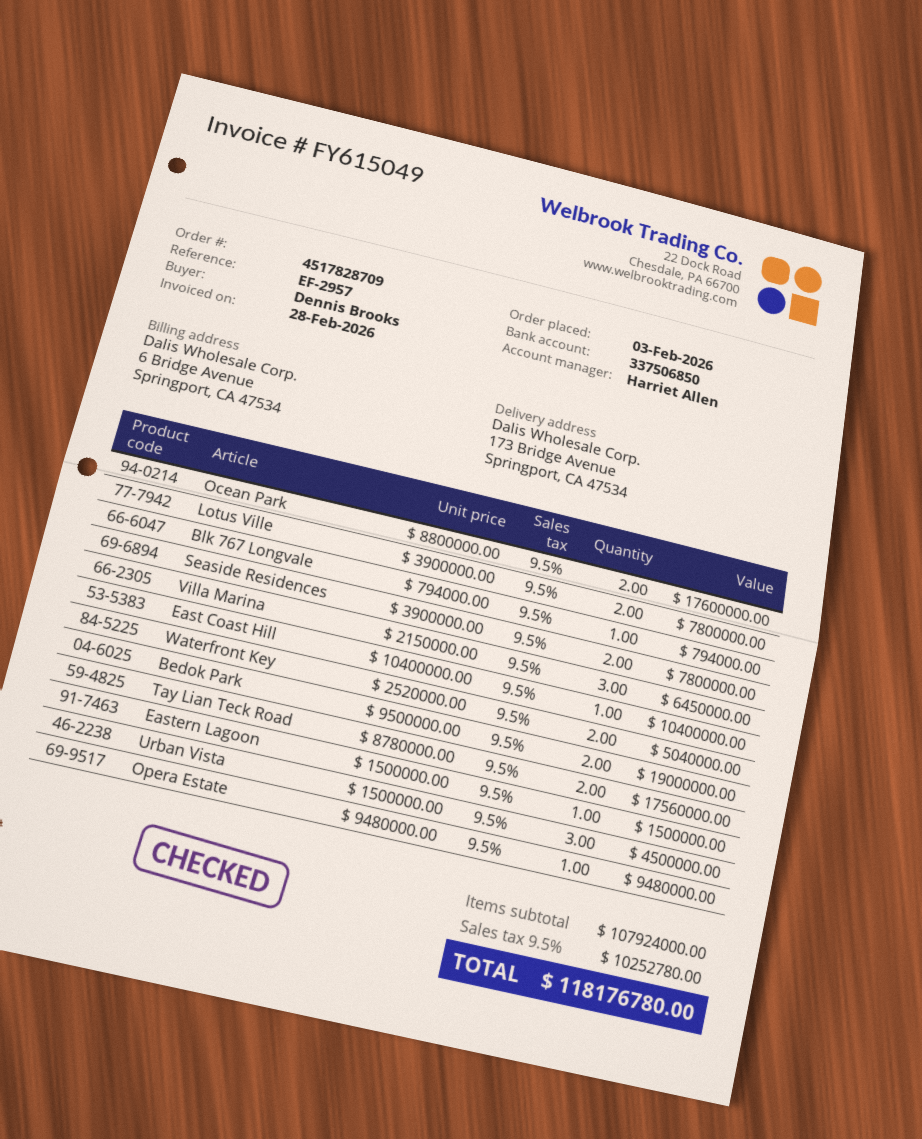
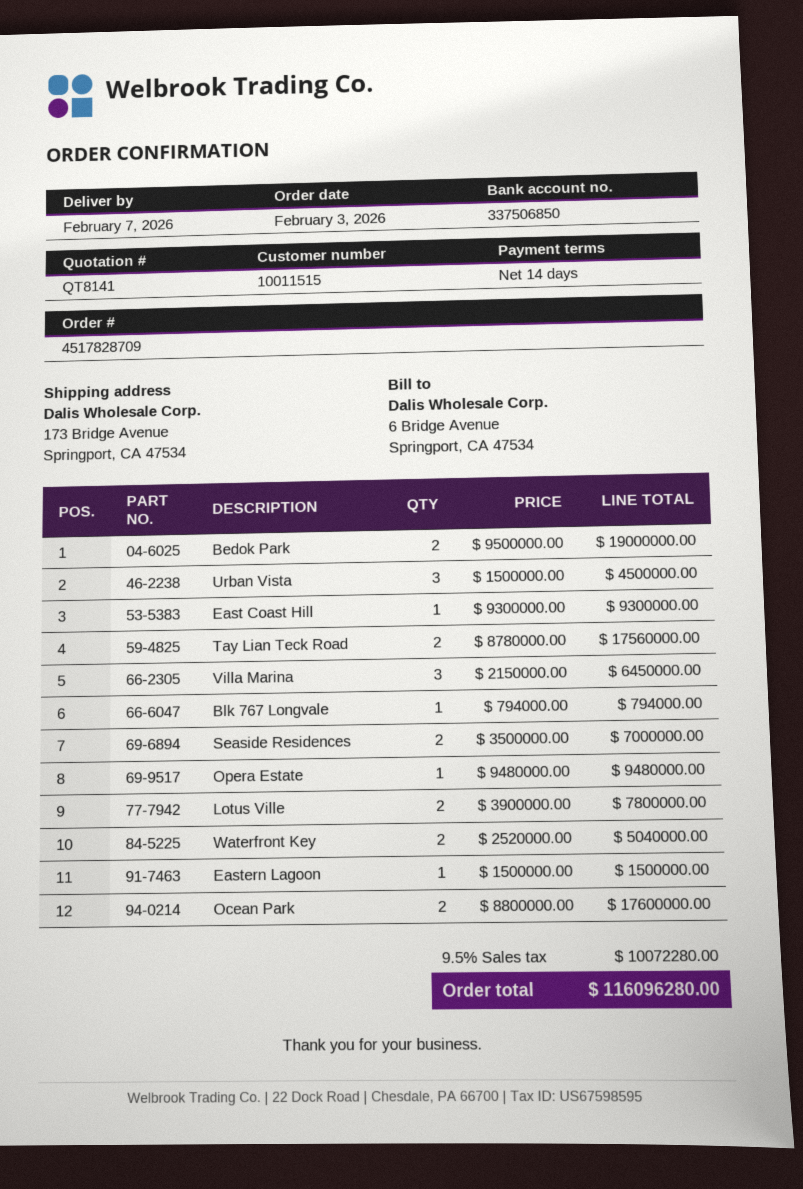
Seaside Residences: 2 x 3900000.00 = 7800000.00 -> 2 x 3500000.00 = 7000000.00
East Coast Hill: 1 x 10400000.00 = 10400000.00 -> 1 x 9300000.00 = 9300000.00
tax: 9.5% = 10252780.00 -> 9.5% = 10072280.00
total: 118176780.00 -> 116096280.00

